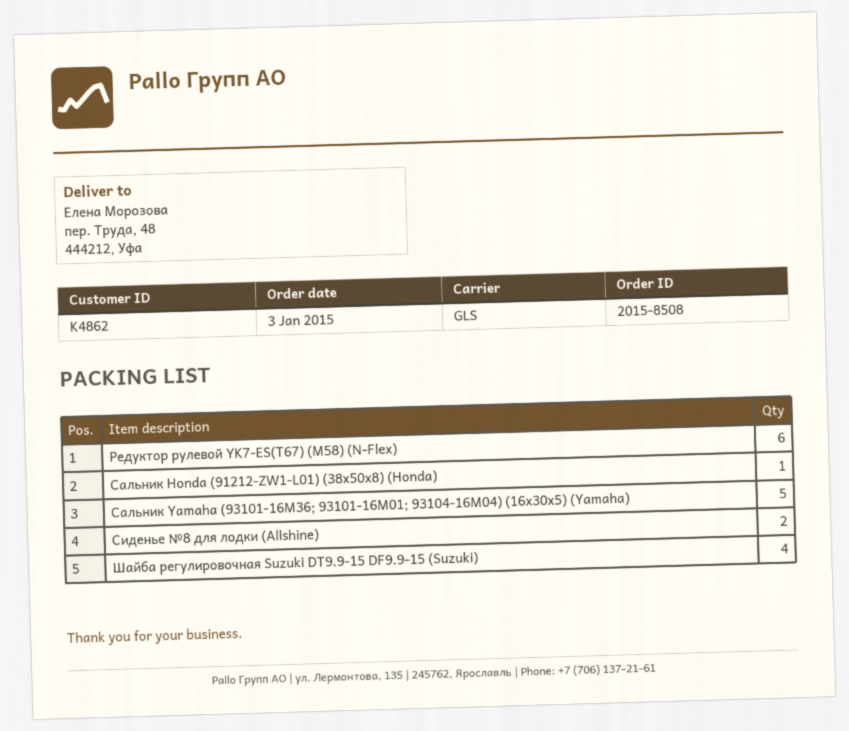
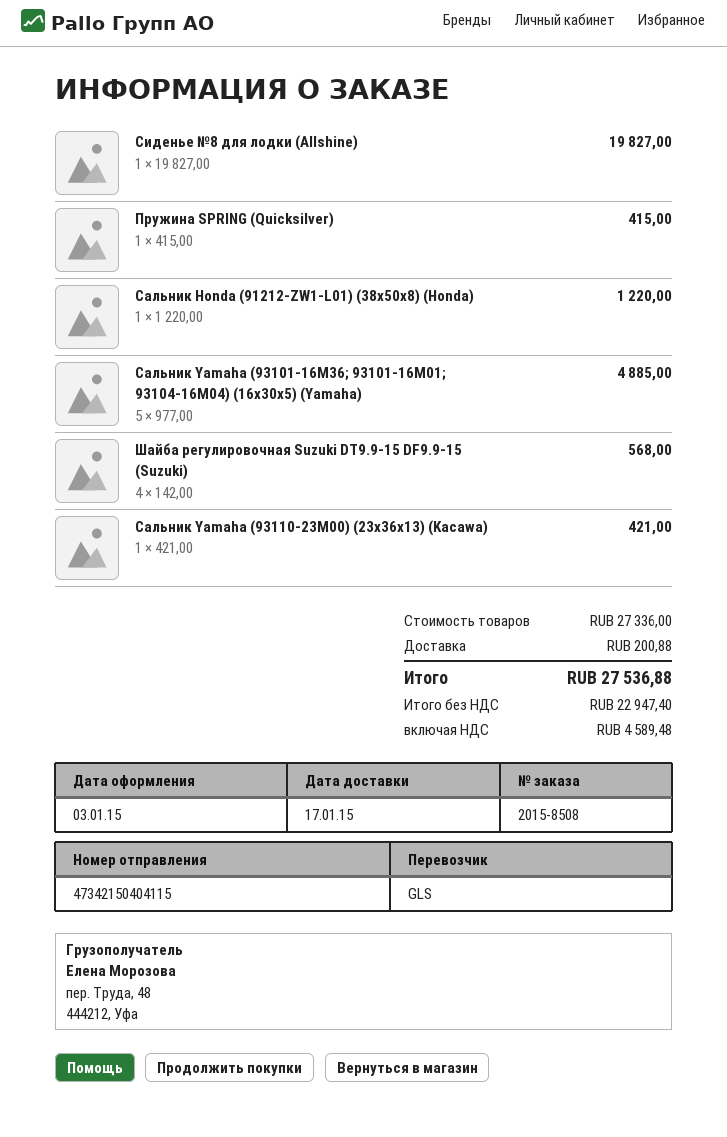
Редуктор рулевой YK7-ES(Т67) (M58) (N-Flex): 6 -> none
Сиденье №8 для лодки (Allshine): 2 -> 1
Пружина SPRING (Quicksilver): none -> 1
Сальник Yamaha (93110-23M00) (23x36x13) (Kacawa): none -> 1

